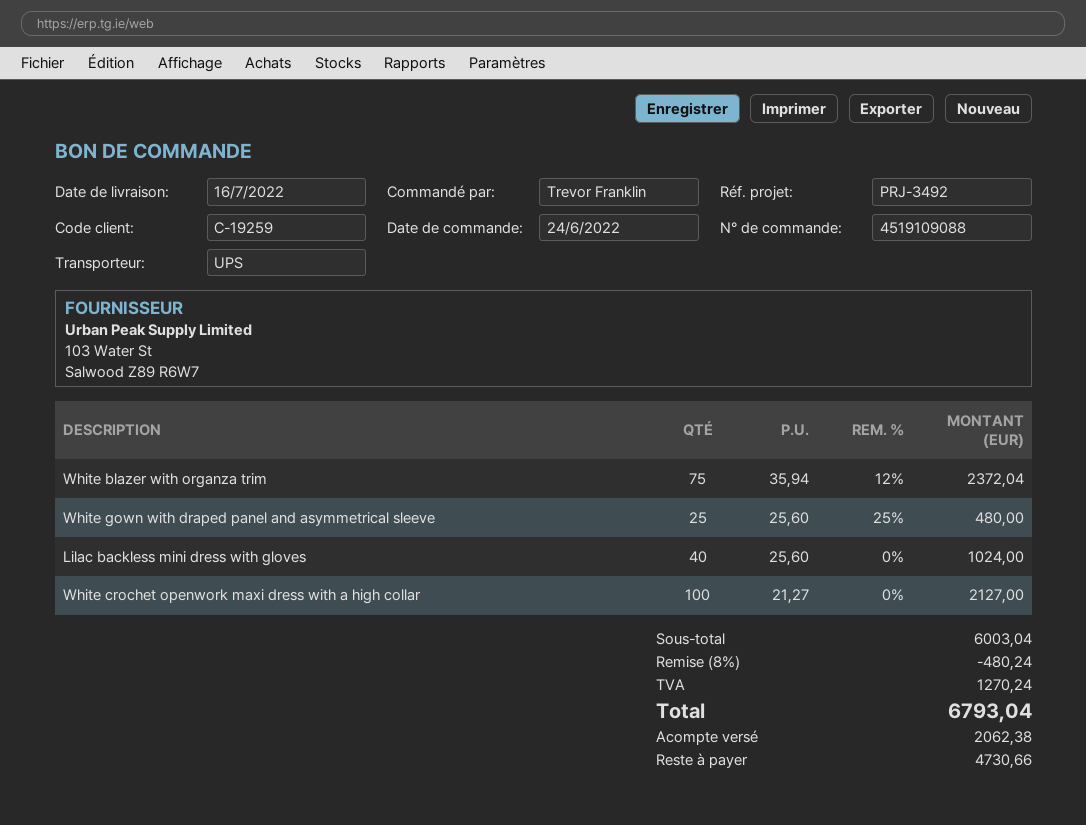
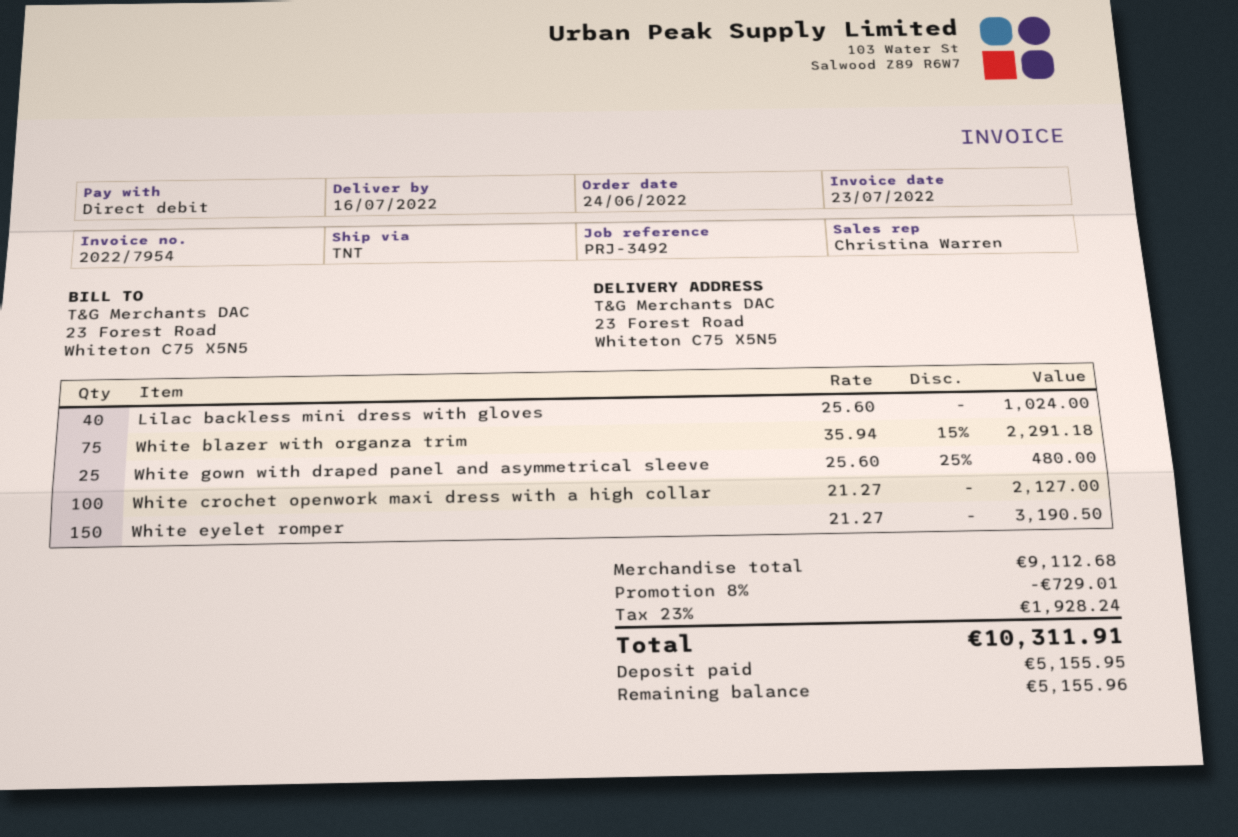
shipping method: UPS -> TNT
White blazer with organza trim: 75 x 35.94 - 12% = 2372.04 -> 75 x 35.94 - 15% = 2291.18
White eyelet romper: none -> 150 x 21.27 = 3190.50
subtotal: 6003.04 -> 9112.68
discount: 8% = 480.24 -> 8% = 729.01
tax: 1270.24 -> 1928.24
total: 6793.04 -> 10311.91
deposit: 2062.38 -> 5155.95
balance: 4730.66 -> 5155.96

